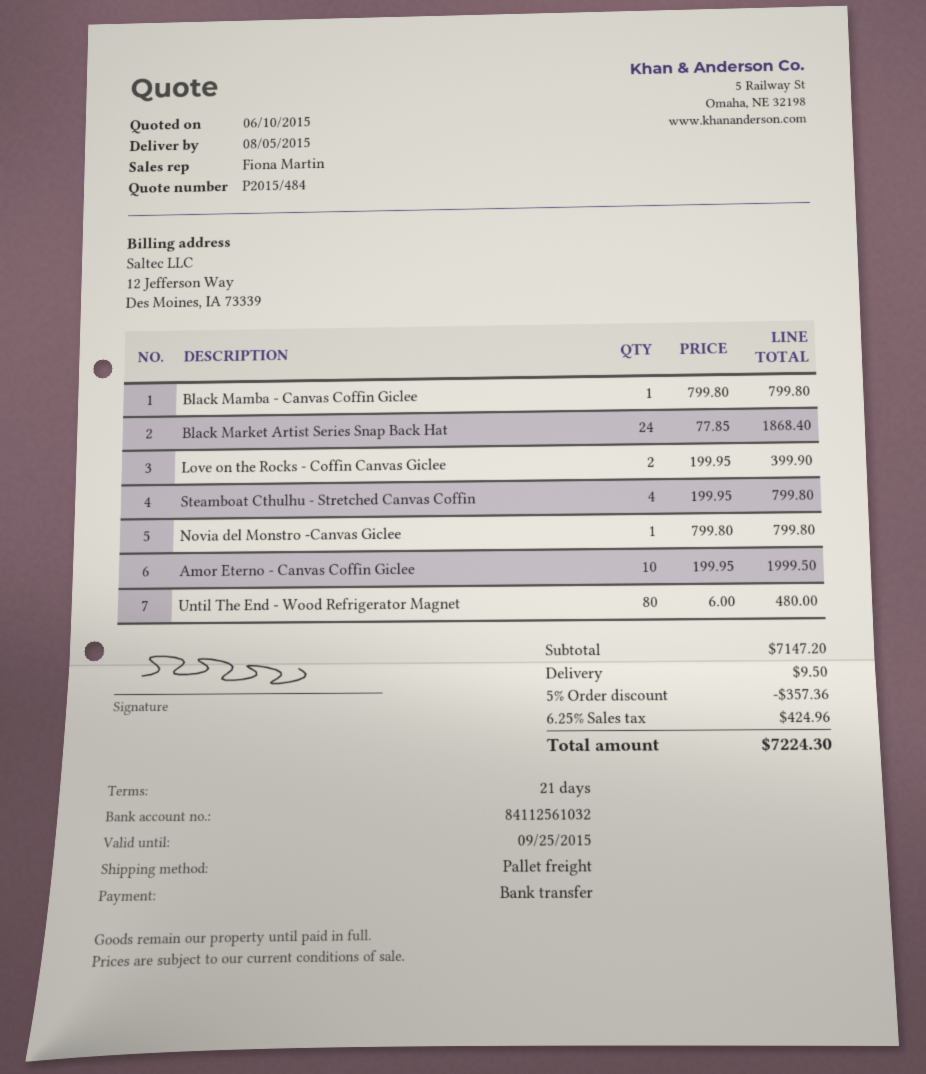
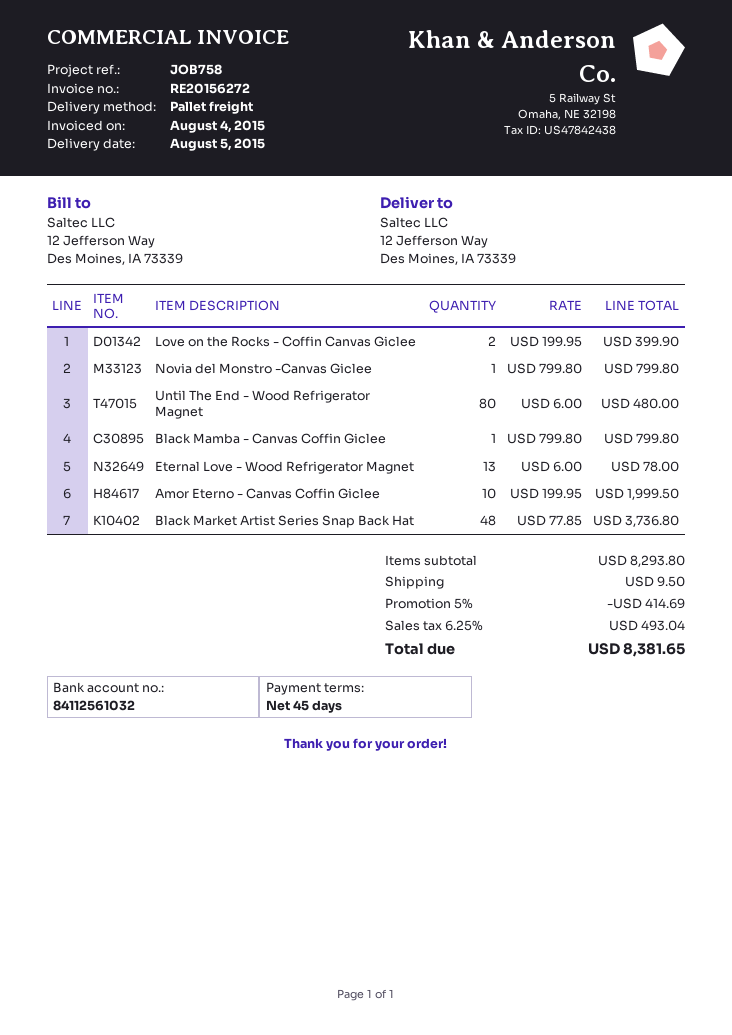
payment terms: 21 days -> 45 days
Black Market Artist Series Snap Back Hat: 24 x 77.85 = 1868.40 -> 48 x 77.85 = 3736.80
Steamboat Cthulhu - Stretched Canvas Coffin: 4 x 199.95 = 799.80 -> none
Eternal Love - Wood Refrigerator Magnet: none -> 13 x 6.00 = 78.00
subtotal: 7147.20 -> 8293.80
discount: 5% = 357.36 -> 5% = 414.69
tax: 6.25% = 424.96 -> 6.25% = 493.04
total: 7224.30 -> 8381.65

